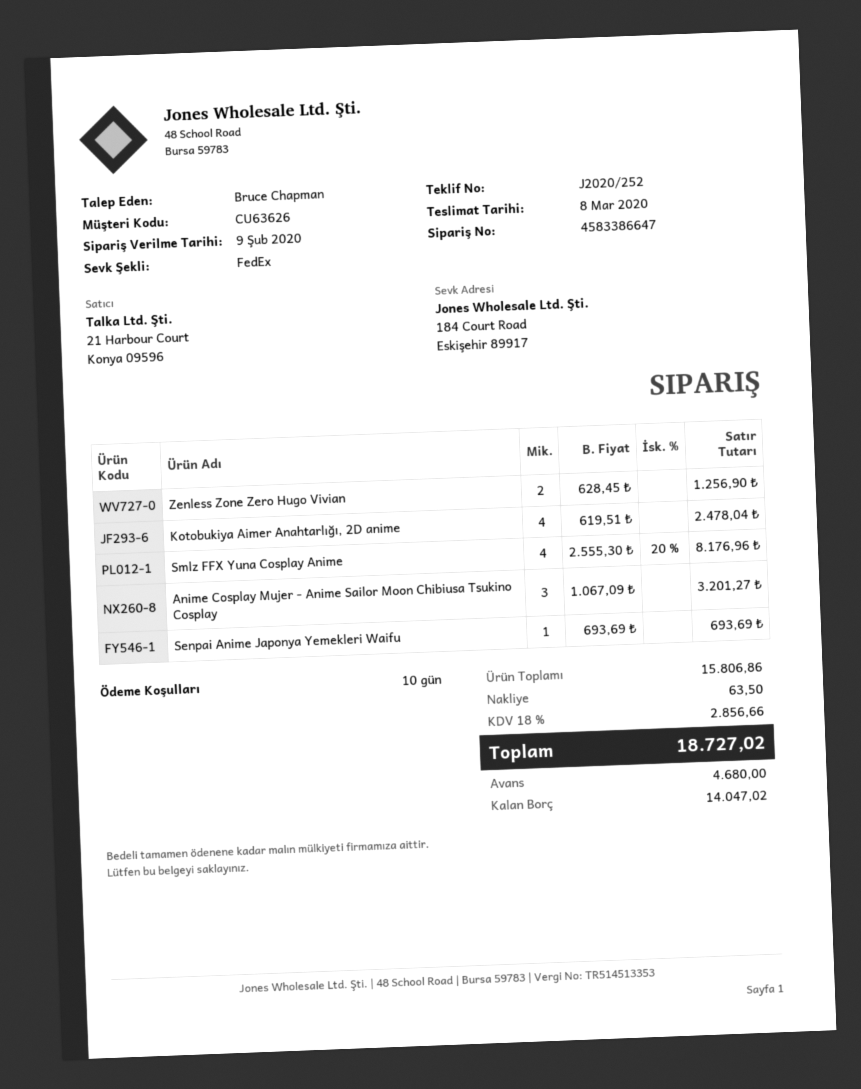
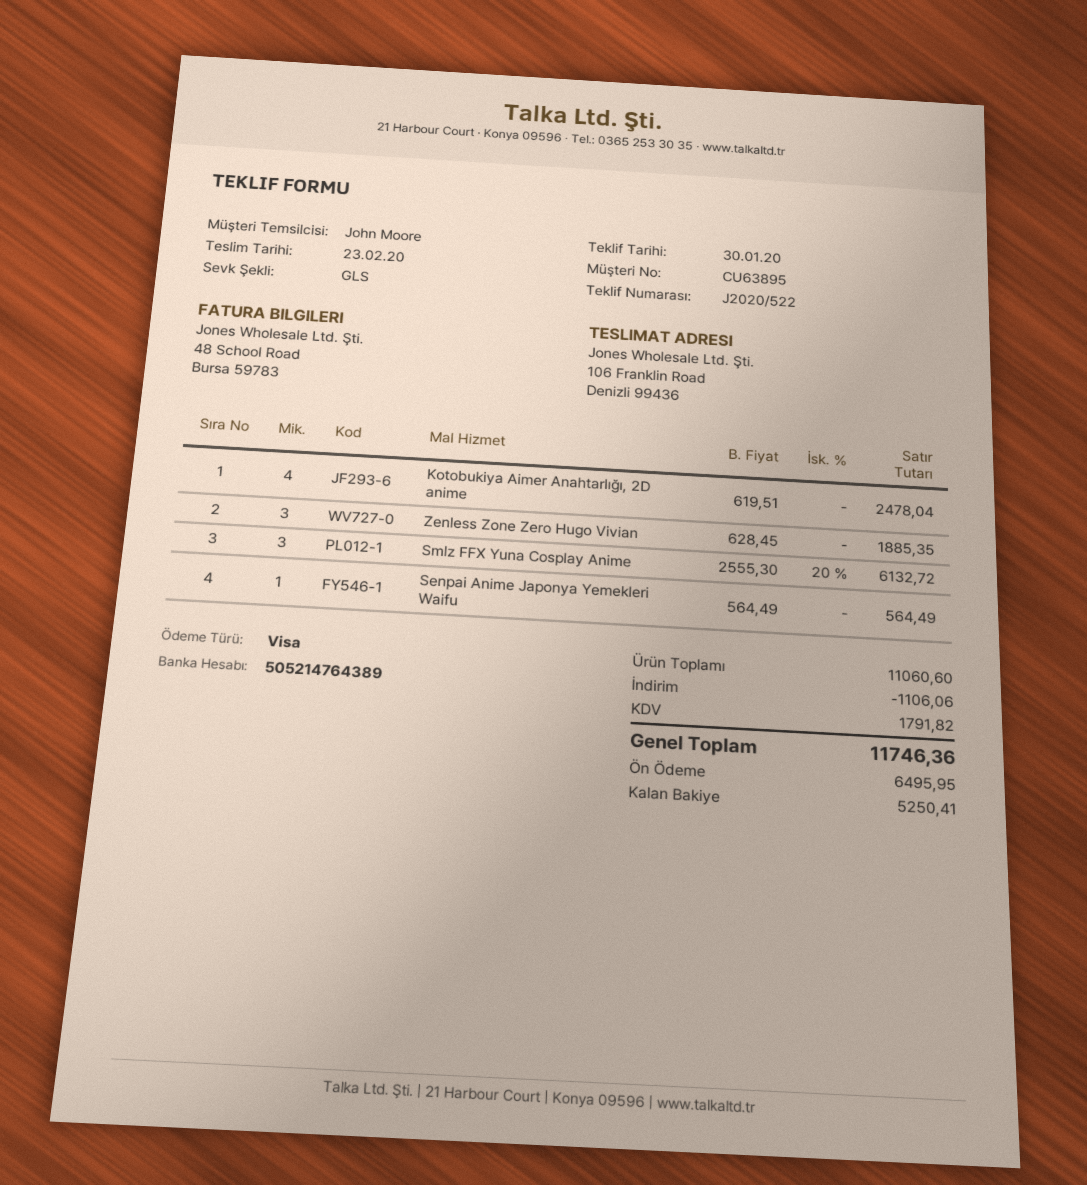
quote number: J2020/252 -> J2020/522
delivery date: 2020-03-08 -> 2020-02-23
customer number: CU63626 -> CU63895
shipping method: FedEx -> GLS
ship to: 184 Court Road, Eskişehir 89917 -> 106 Franklin Road, Denizli 99436
Zenless Zone Zero Hugo Vivian: 2 x 628.45 = 1256.90 -> 3 x 628.45 = 1885.35
Smlz FFX Yuna Cosplay Anime: 4 x 2555.30 - 20% = 8176.96 -> 3 x 2555.30 - 20% = 6132.72
Anime Cosplay Mujer - Anime Sailor Moon Chibiusa Tsukino Cosplay: 3 x 1067.09 = 3201.27 -> none
Senpai Anime Japonya Yemekleri Waifu: 1 x 693.69 = 693.69 -> 1 x 564.49 = 564.49
subtotal: 15806.86 -> 11060.60
discount: none -> 1106.06
shipping: 63.50 -> none
tax: 2856.66 -> 1791.82
total: 18727.02 -> 11746.36
deposit: 4680.00 -> 6495.95
balance: 14047.02 -> 5250.41

